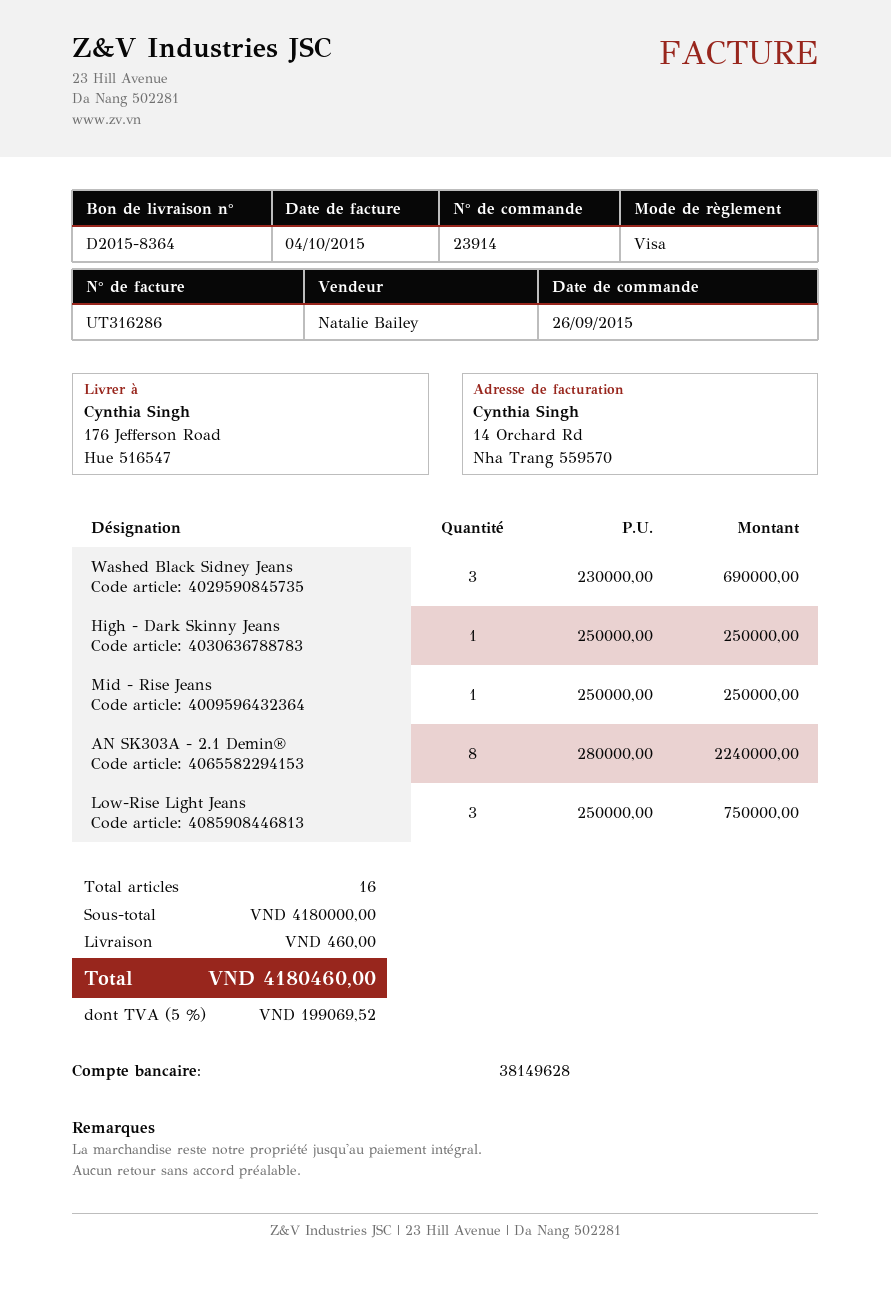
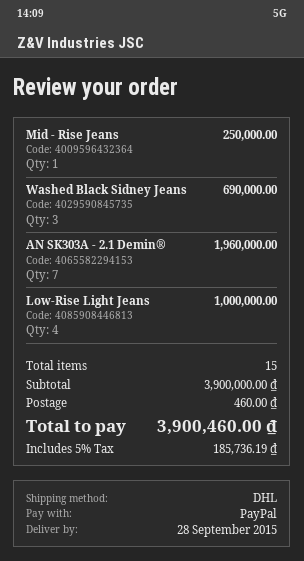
payment method: Visa -> PayPal
High - Dark Skinny Jeans: 1 for 250000.00 -> none
AN SK303A - 2.1 Demin®: 8 for 2240000.00 -> 7 for 1960000.00
Low-Rise Light Jeans: 3 for 750000.00 -> 4 for 1000000.00
total quantity: 16 -> 15
subtotal: 4180000.00 -> 3900000.00
tax: 5% = 199069.52 -> 5% = 185736.19
total: 4180460.00 -> 3900460.00

